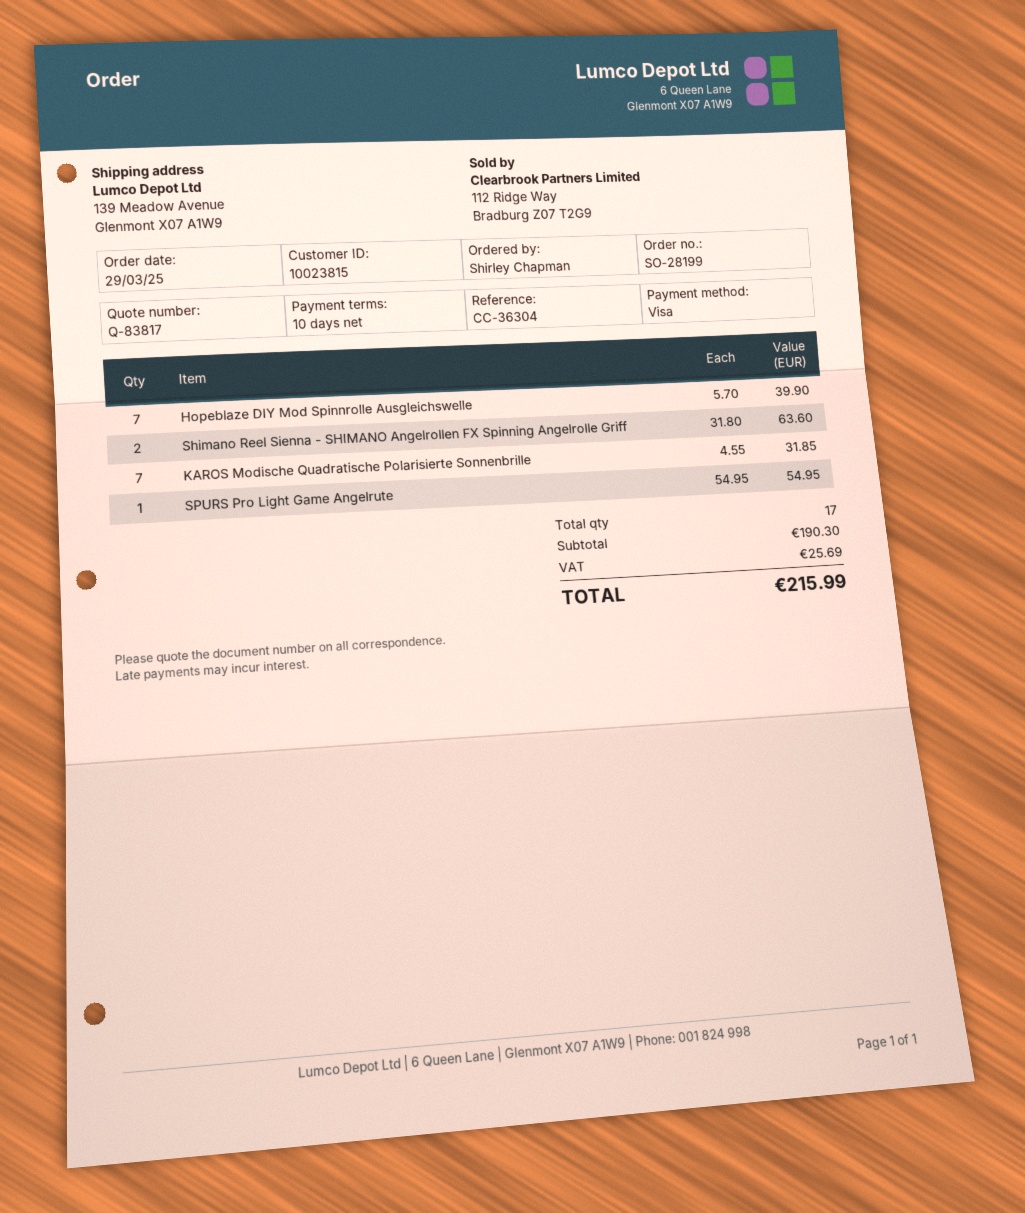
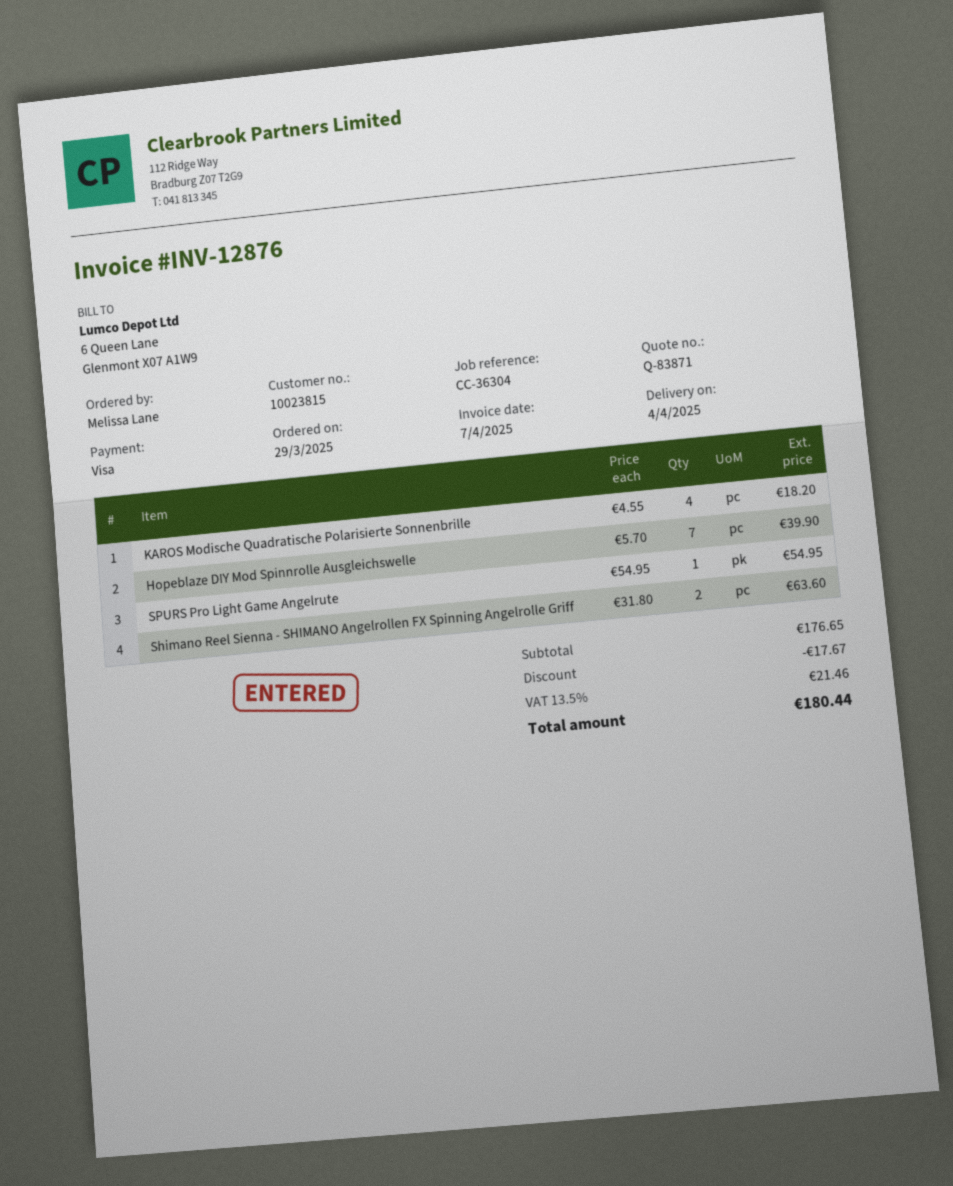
quote number: Q-83817 -> Q-83871
ordered by: Shirley Chapman -> Melissa Lane
KAROS Modische Quadratische Polarisierte Sonnenbrille: 7 x 4.55 = 31.85 -> 4 x 4.55 = 18.20
subtotal: 190.30 -> 176.65
discount: none -> 17.67
tax: 25.69 -> 21.46
total: 215.99 -> 180.44

